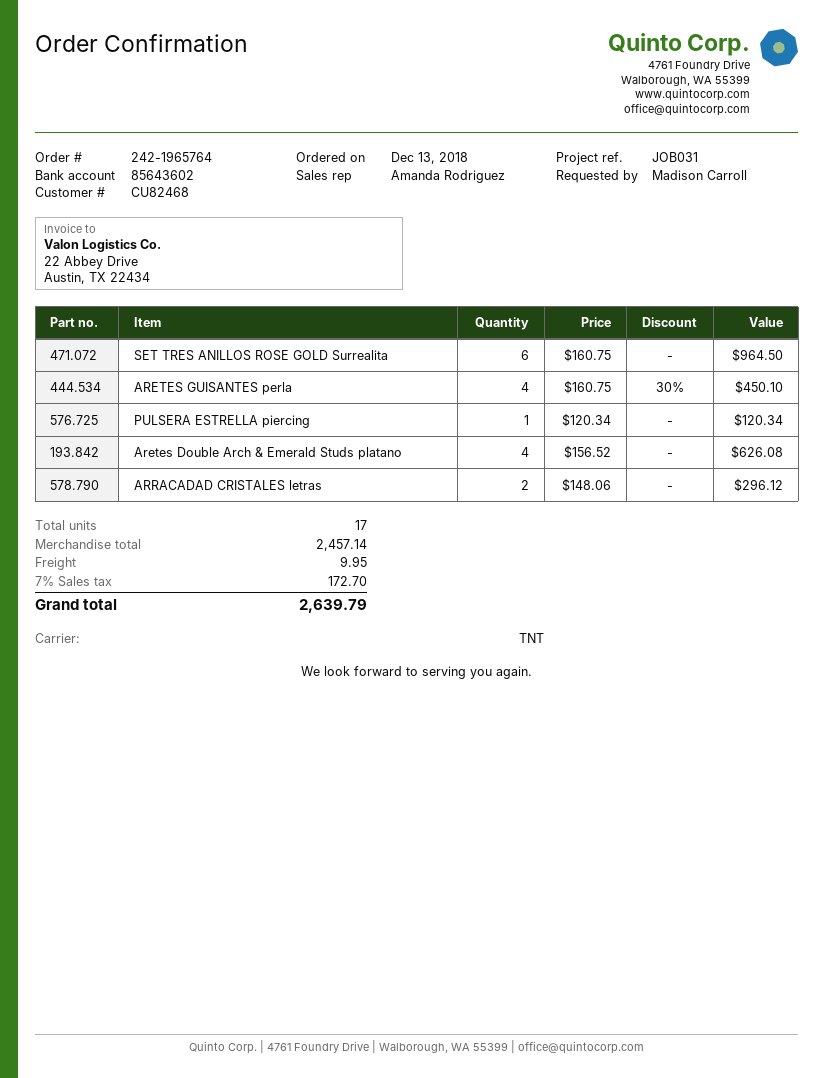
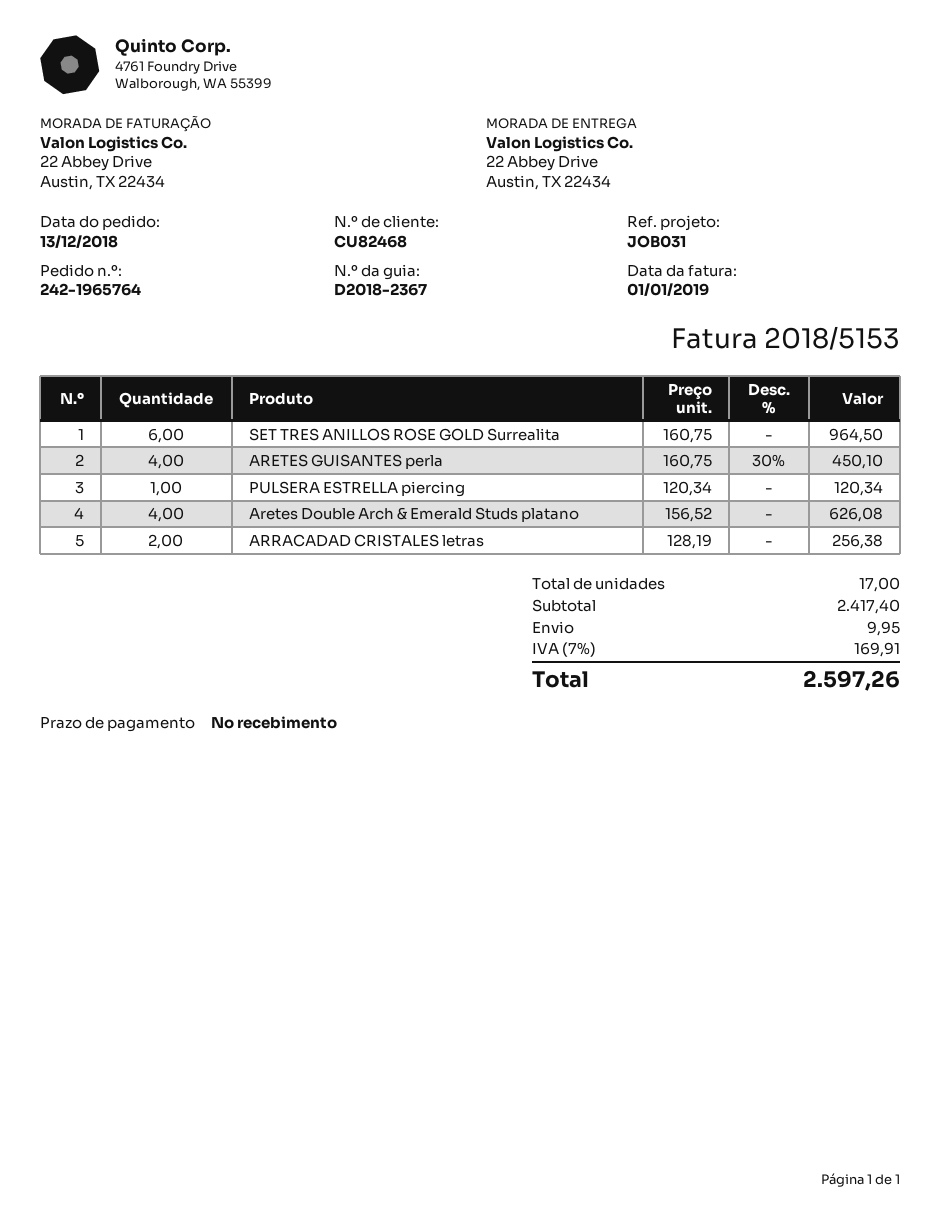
ARRACADAD CRISTALES letras: 2 x 148.06 = 296.12 -> 2 x 128.19 = 256.38
subtotal: 2457.14 -> 2417.40
tax: 7% = 172.70 -> 7% = 169.91
total: 2639.79 -> 2597.26

